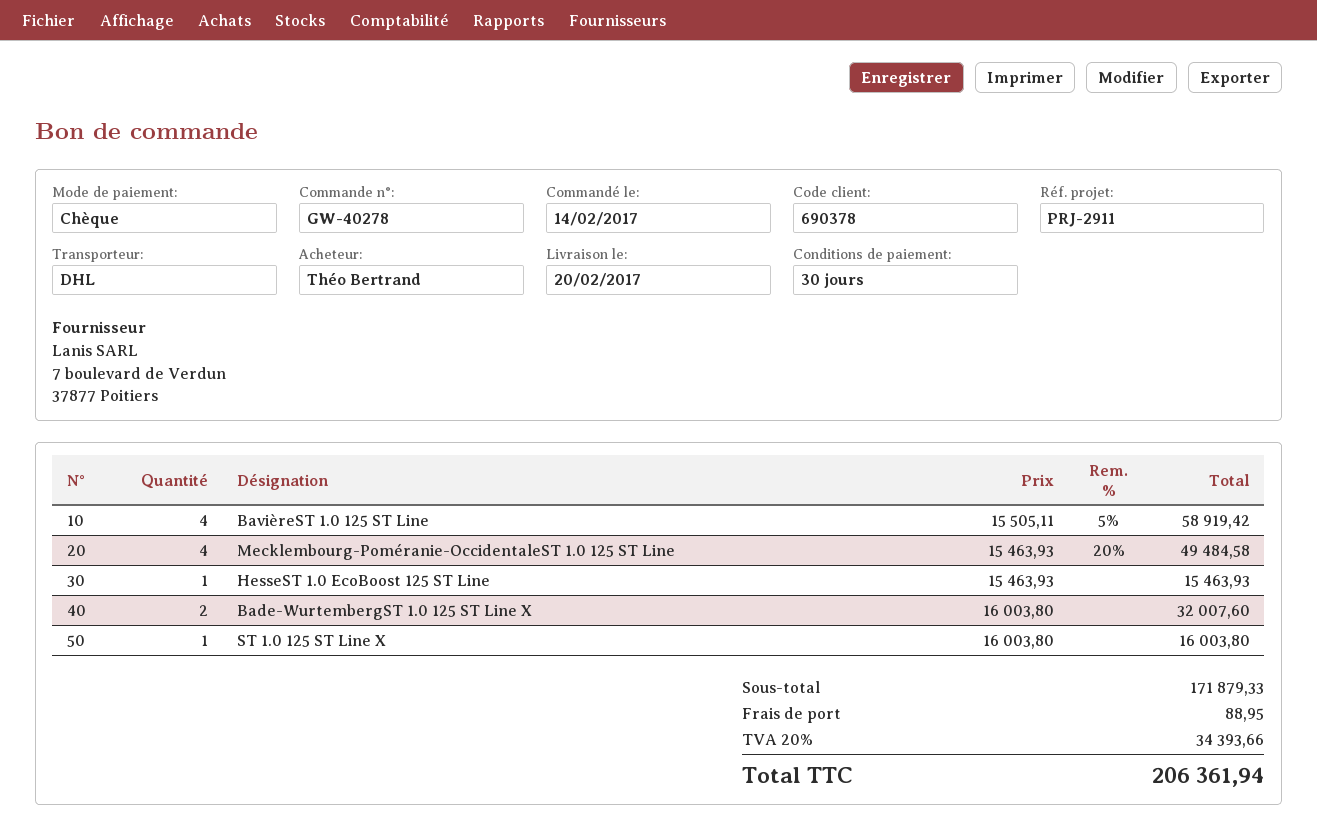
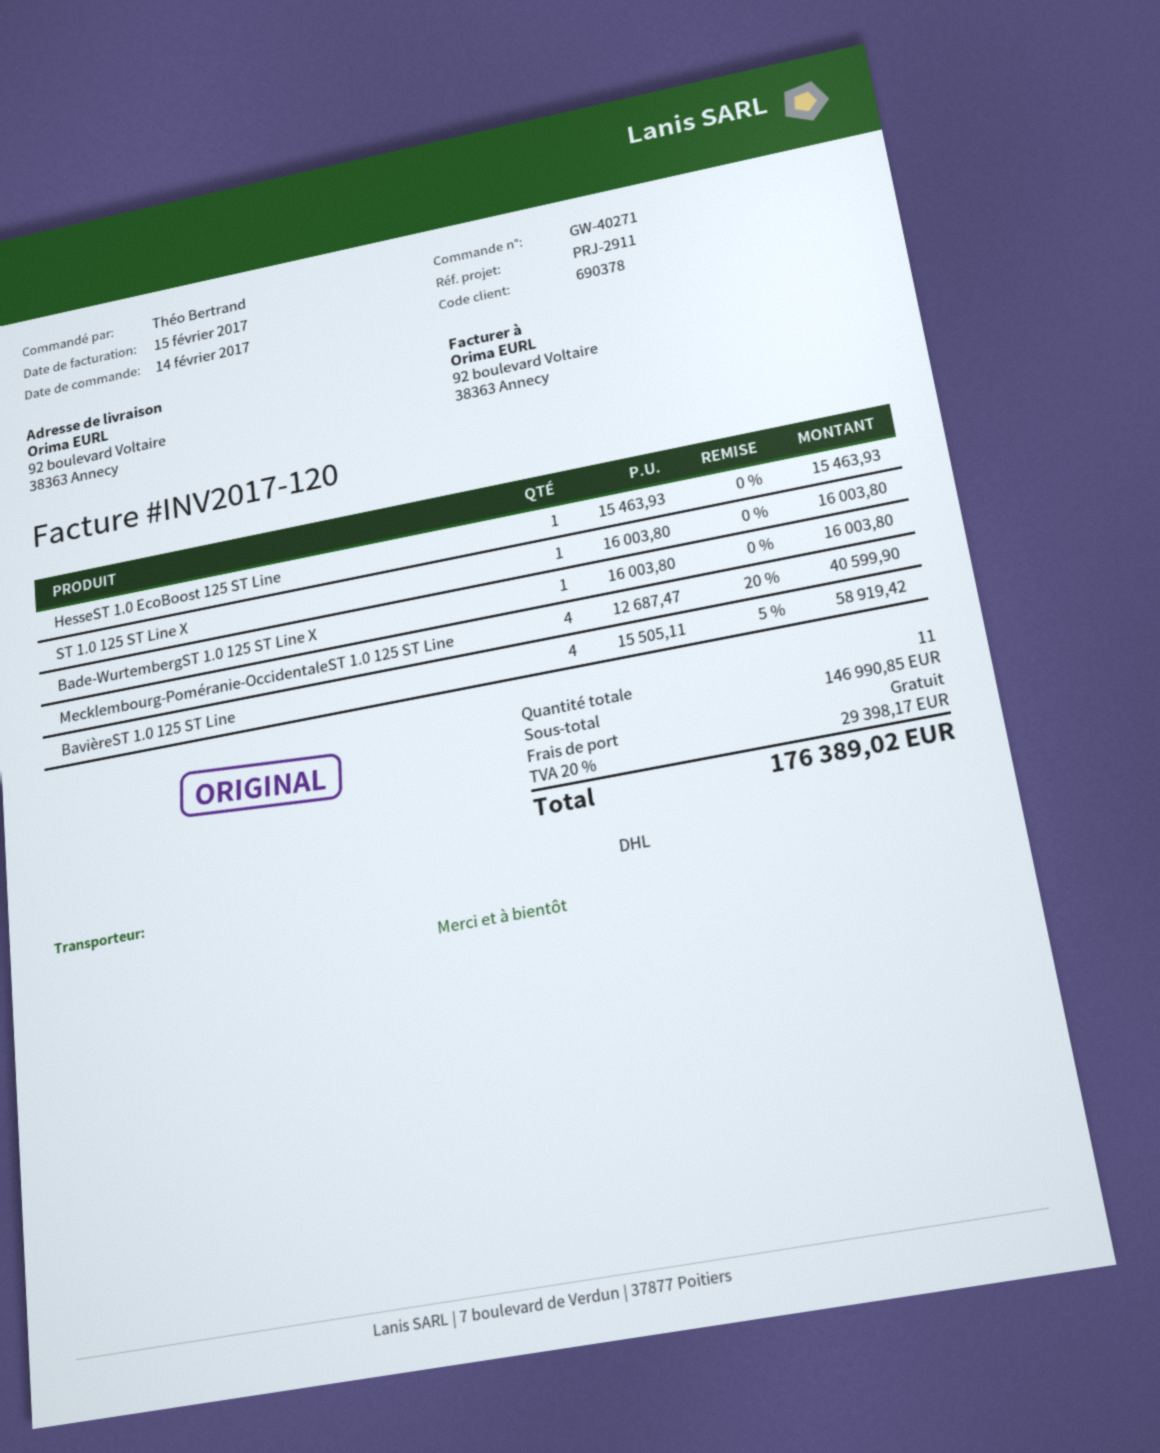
order number: GW-40278 -> GW-40271
Mecklembourg-Poméranie-OccidentaleST 1.0 125 ST Line: 4 x 15463.93 - 20% = 49484.58 -> 4 x 12687.47 - 20% = 40599.90
Bade-WurtembergST 1.0 125 ST Line X: 2 x 16003.80 = 32007.60 -> 1 x 16003.80 = 16003.80
subtotal: 171879.33 -> 146990.85
shipping: 88.95 -> 0.00
tax: 20% = 34393.66 -> 20% = 29398.17
total: 206361.94 -> 176389.02

